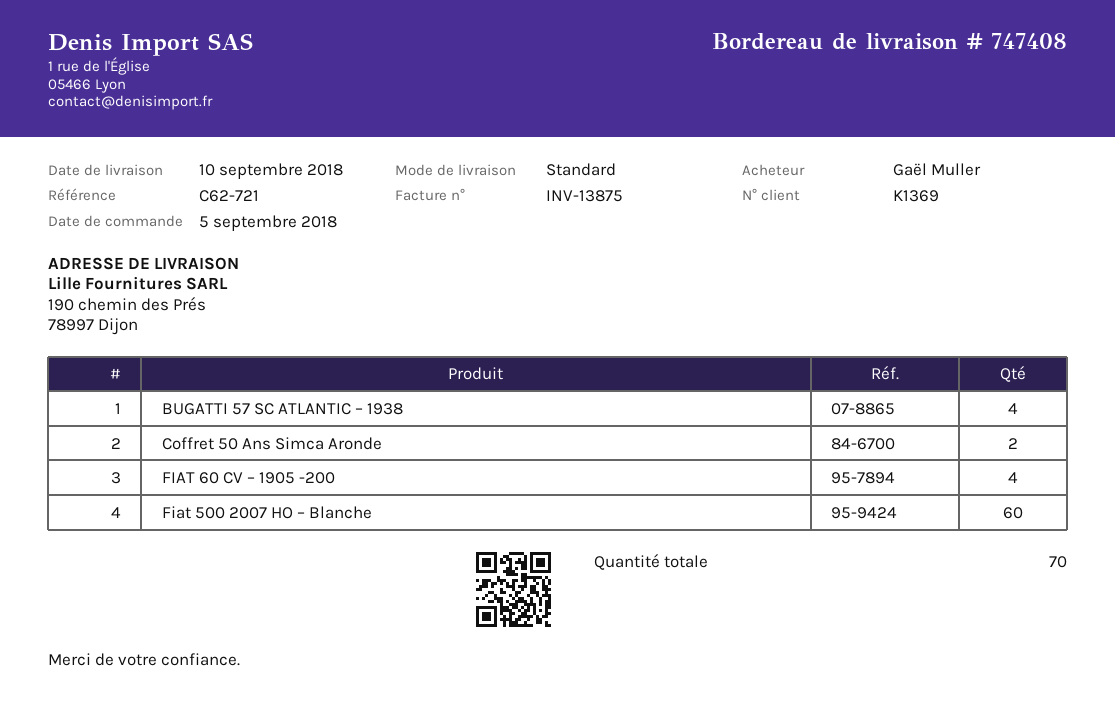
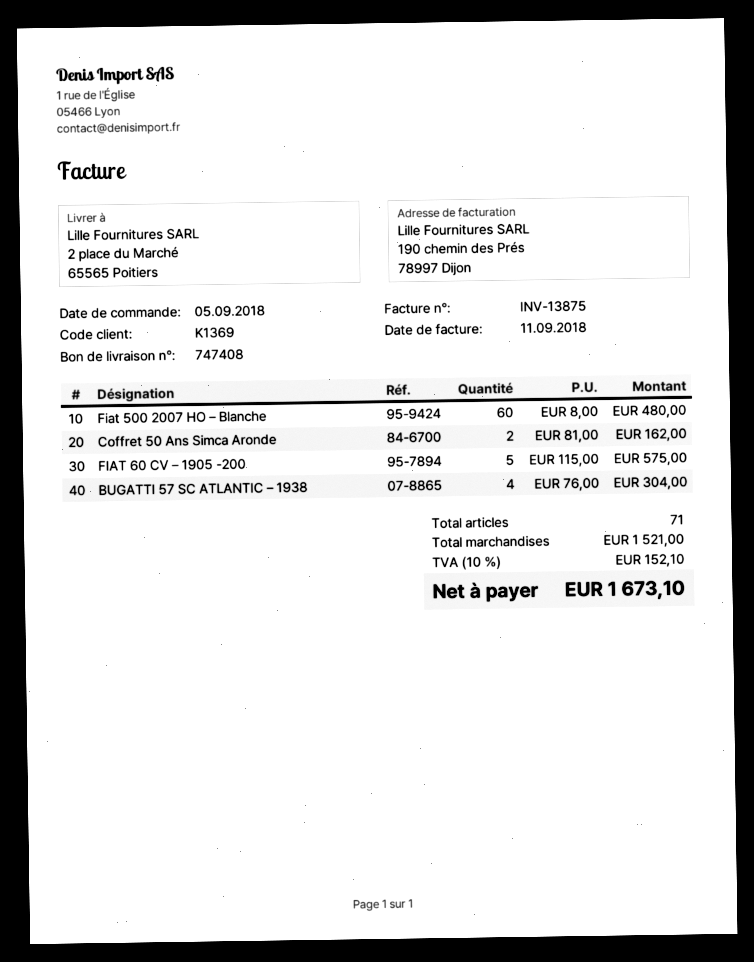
ship to: 190 chemin des Prés, 78997 Dijon -> 2 place du Marché, 65565 Poitiers
FIAT 60 CV – 1905 -200: 4 -> 5
total quantity: 70 -> 71

